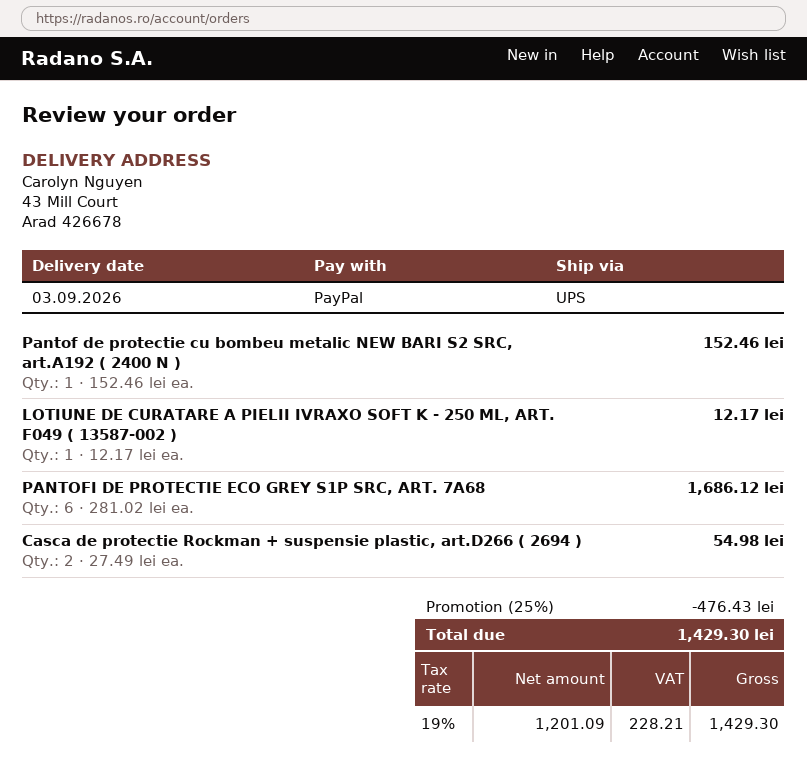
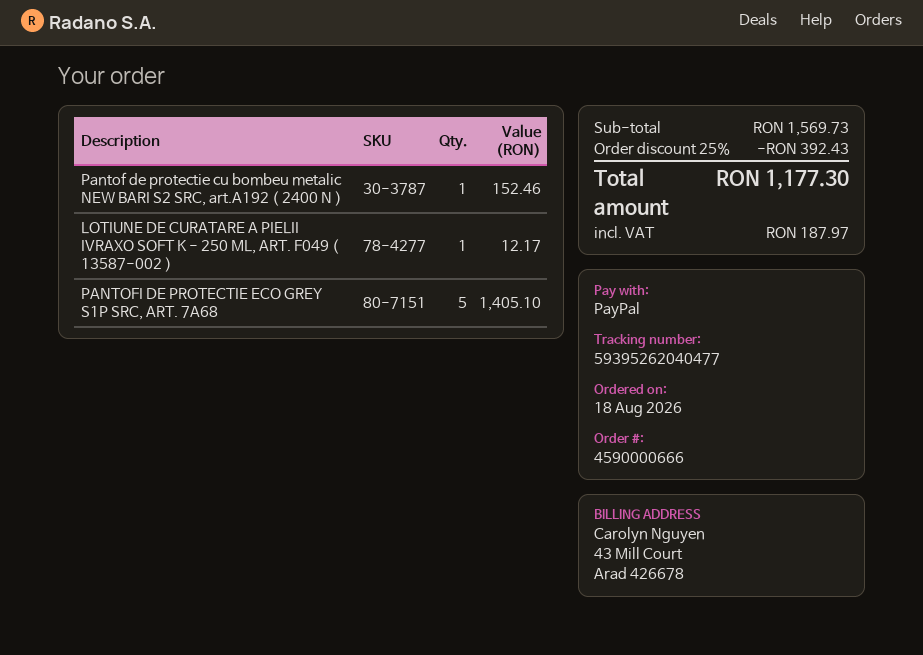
PANTOFI DE PROTECTIE ECO GREY S1P SRC, ART. 7A68: 6 for 1686.12 -> 5 for 1405.10
Casca de protectie Rockman + suspensie plastic, art.D266 ( 2694 ): 2 for 54.98 -> none
discount: 25% = 476.43 -> 25% = 392.43
tax: 228.21 -> 187.97
total: 1429.30 -> 1177.30

